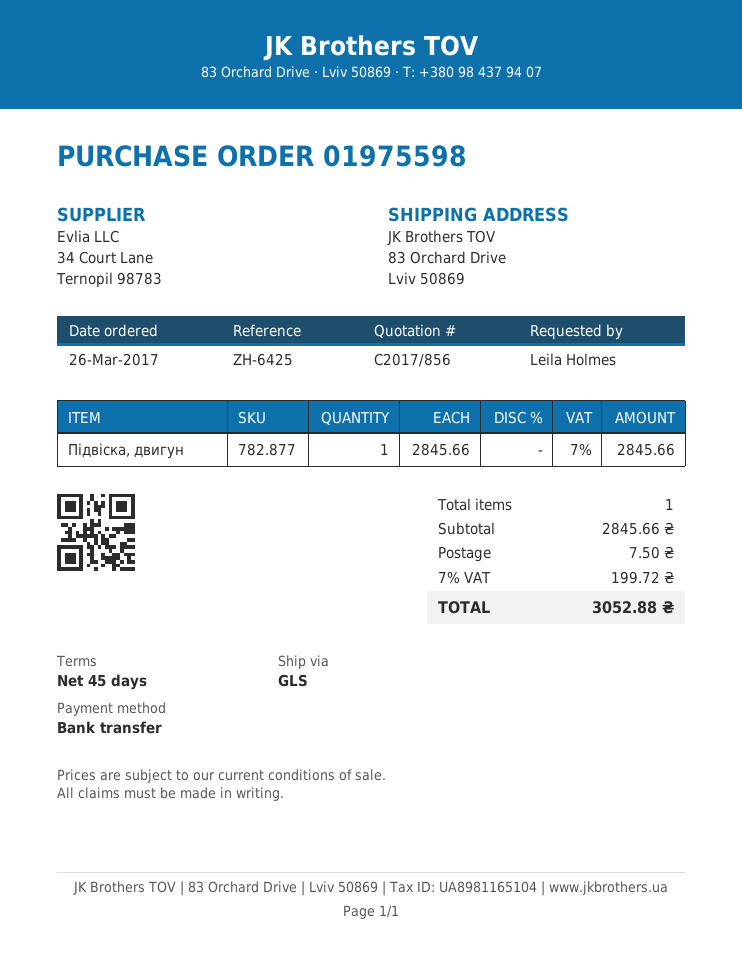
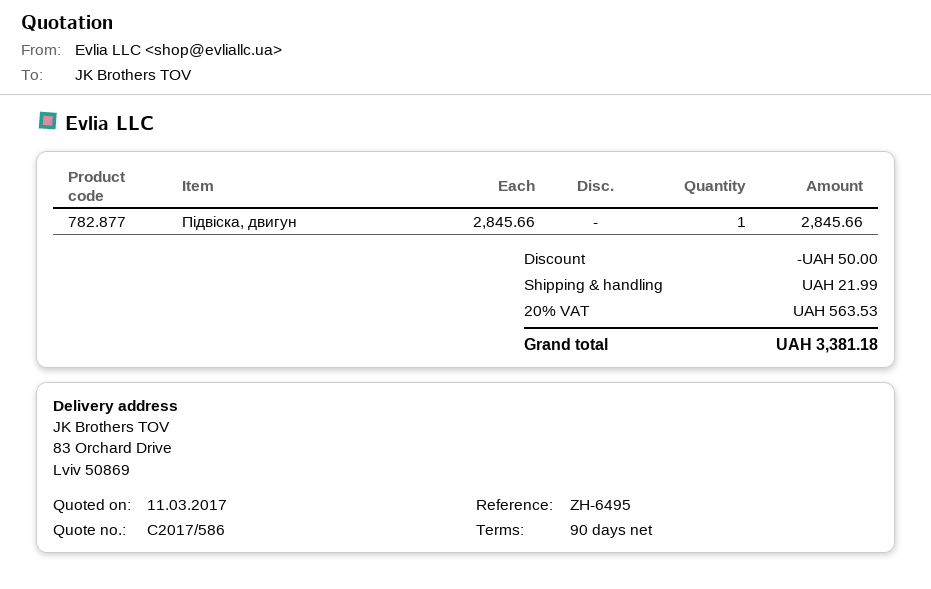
quote number: C2017/856 -> C2017/586
payment terms: 45 days -> 90 days
reference: ZH-6425 -> ZH-6495
discount: none -> 50.00
shipping: 7.50 -> 21.99
tax: 7% = 199.72 -> 20% = 563.53
total: 3052.88 -> 3381.18

